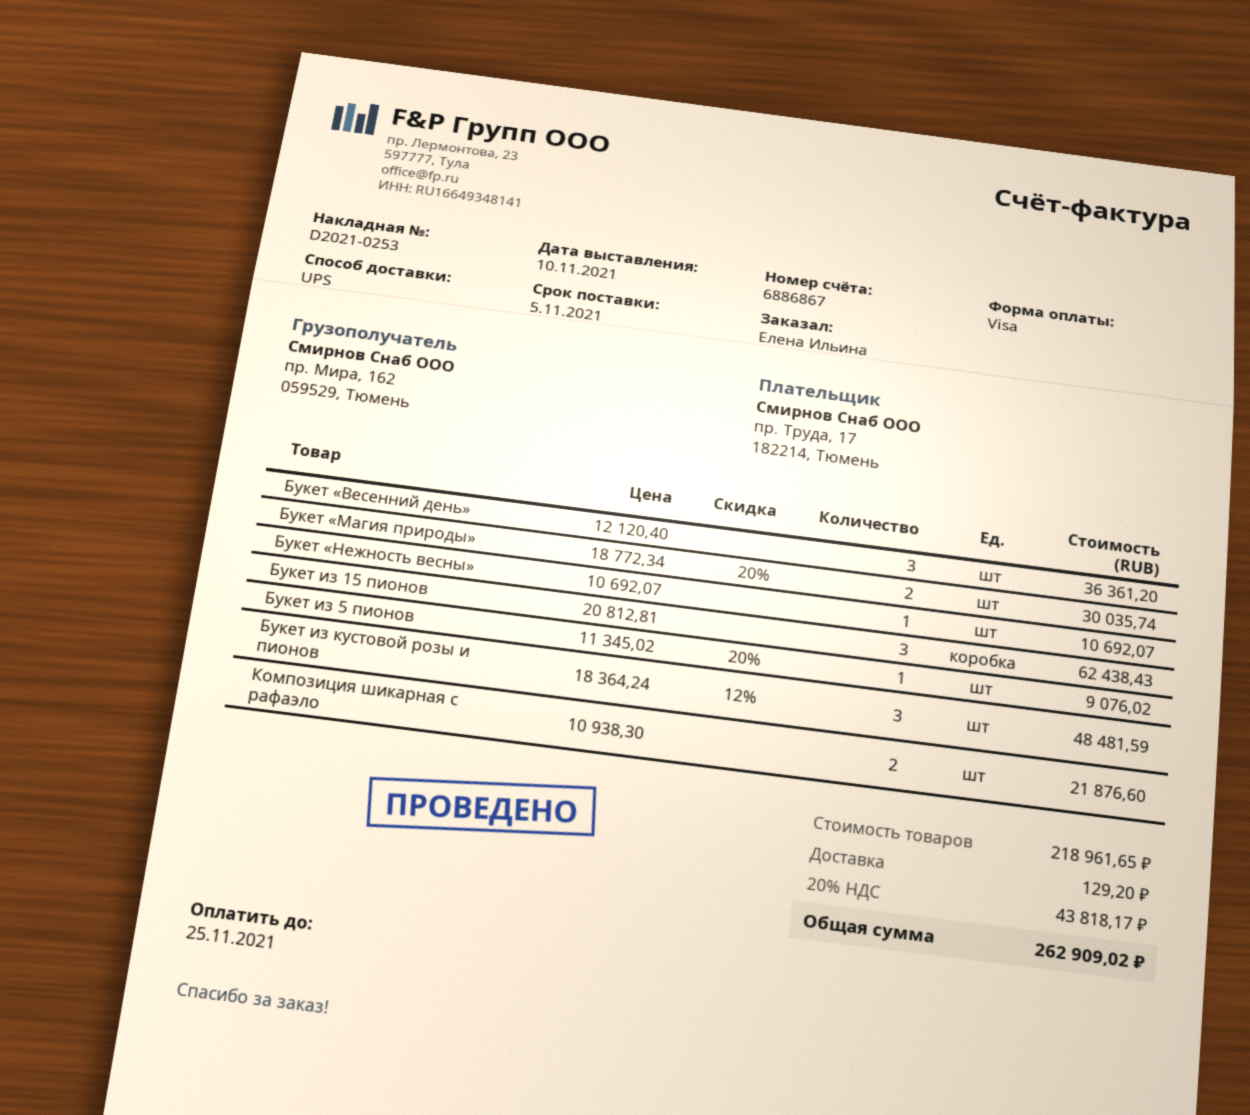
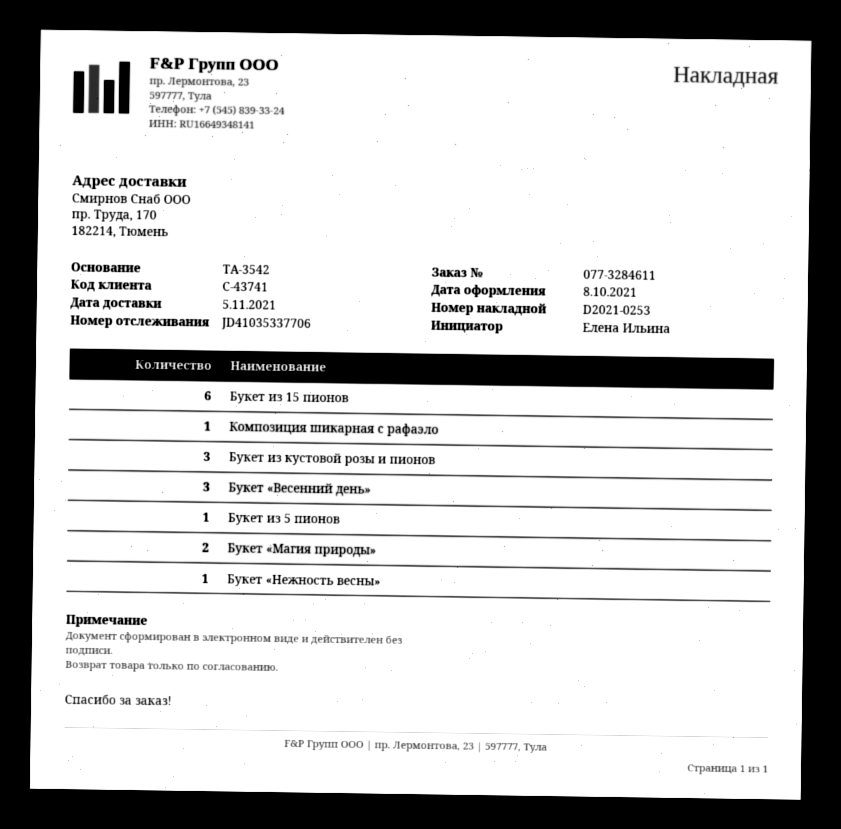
ship to: пр. Мира, 162, 059529, Тюмень -> пр. Труда, 170, 182214, Тюмень
Букет из 15 пионов: 3 -> 6
Композиция шикарная с рафаэло: 2 -> 1

